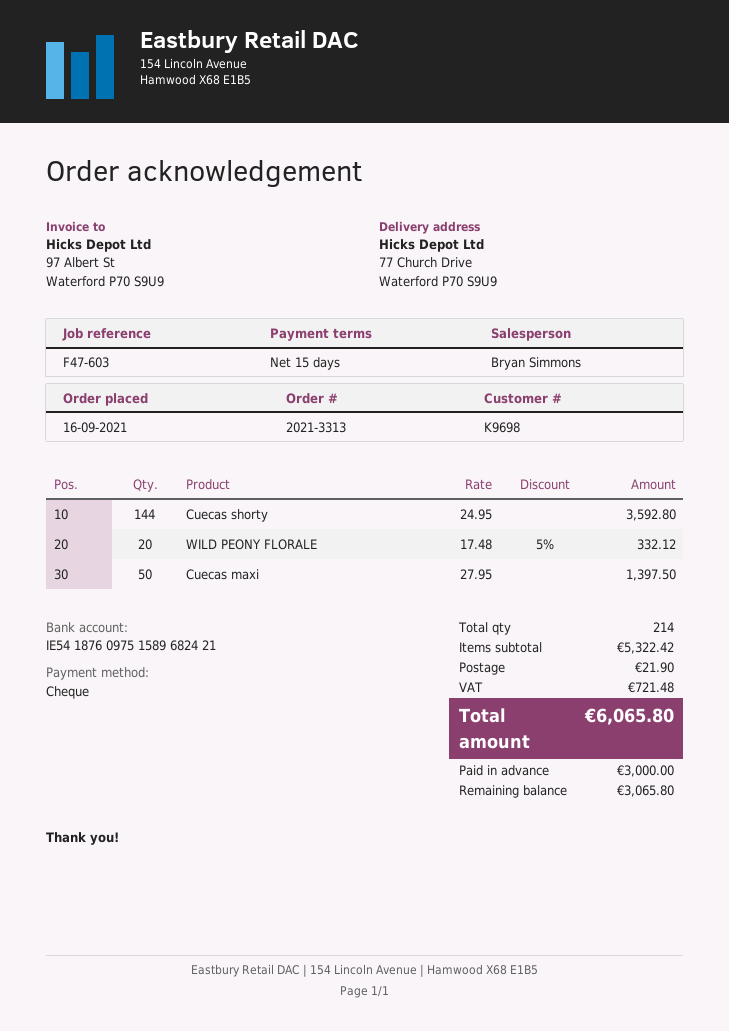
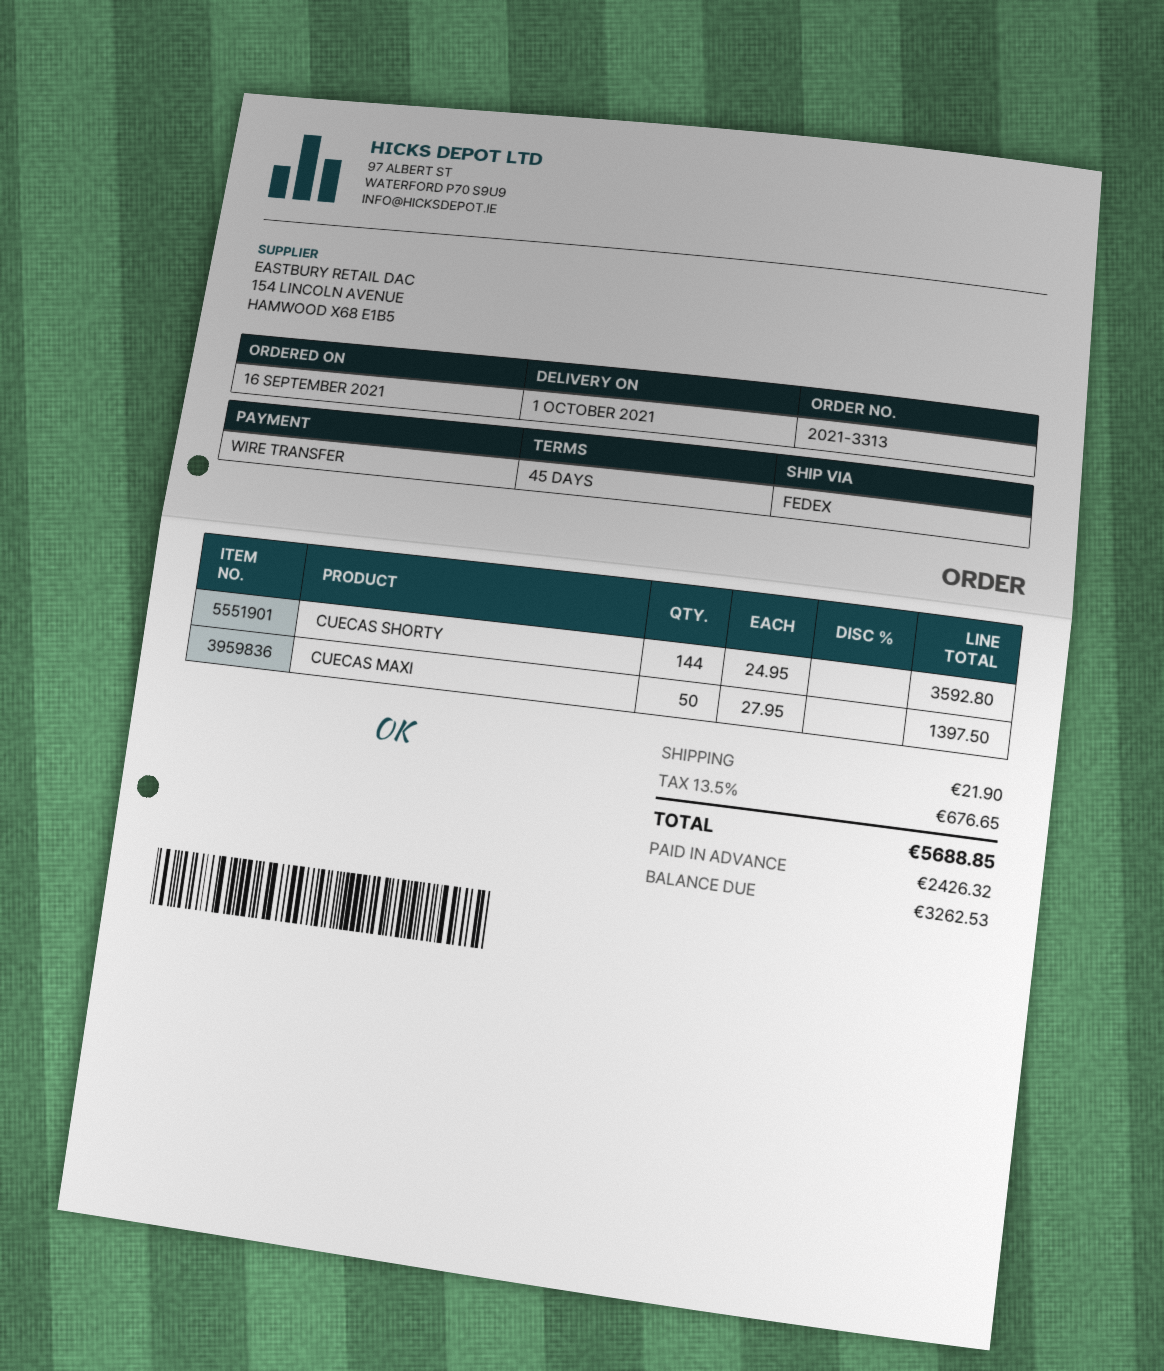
payment terms: 15 days -> 45 days
payment method: cheque -> bank transfer
WILD PEONY FLORALE: 20 x 17.48 - 5% = 332.12 -> none
tax: 721.48 -> 676.65
total: 6065.80 -> 5688.85
deposit: 3000.00 -> 2426.32
balance: 3065.80 -> 3262.53

